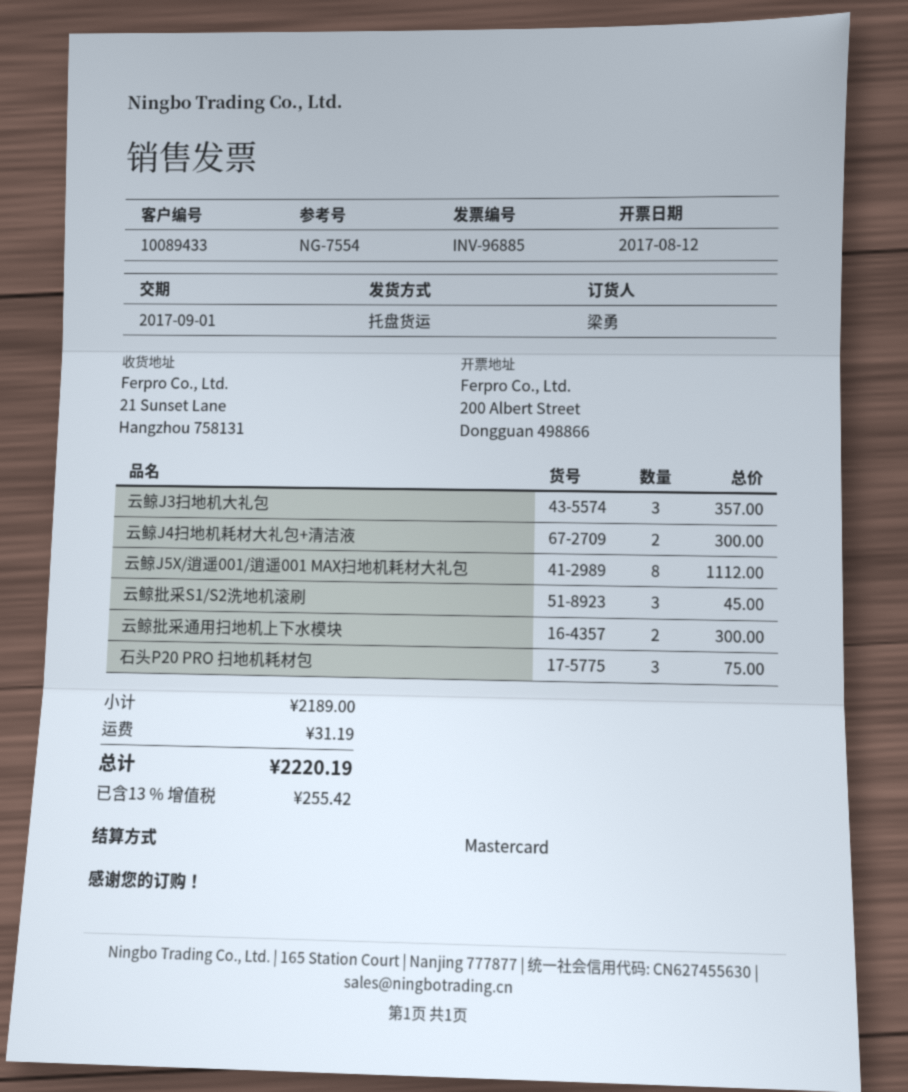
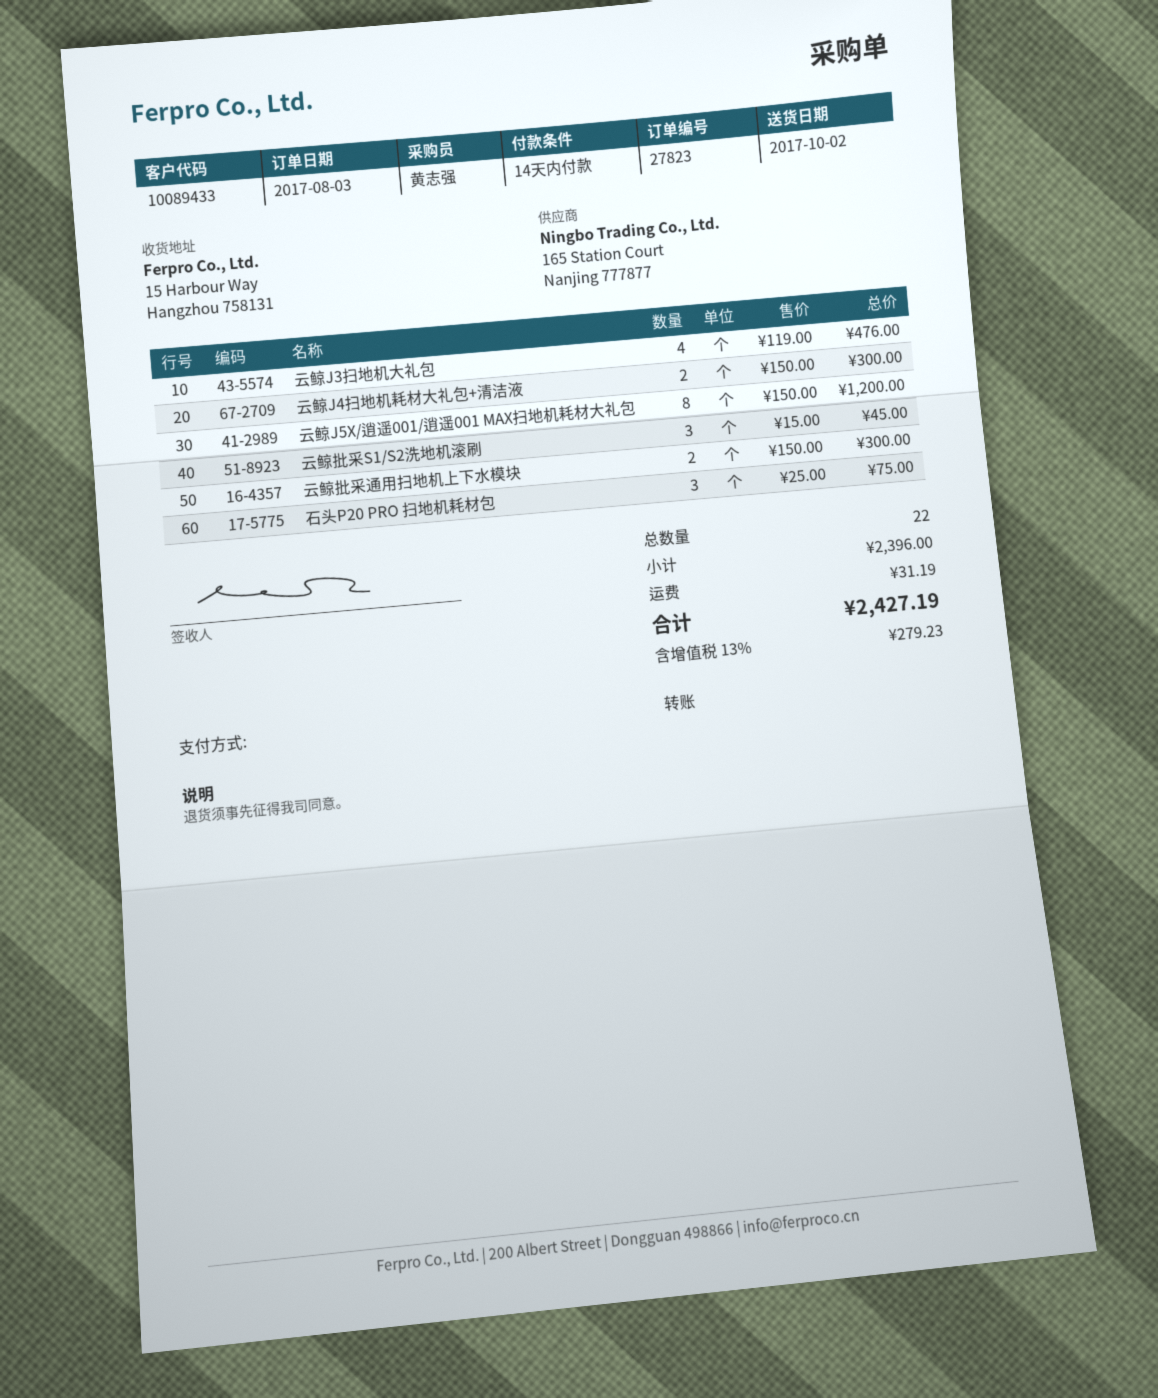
delivery date: 2017-09-01 -> 2017-10-02
ordered by: 梁勇 -> 黄志强
payment method: Mastercard -> bank transfer
ship to: 21 Sunset Lane, Hangzhou 758131 -> 15 Harbour Way, Hangzhou 758131
云鲸J3扫地机大礼包: 3 for 357.00 -> 4 for 476.00
云鲸J5X/逍遥001/逍遥001 MAX扫地机耗材大礼包: 8 for 1112.00 -> 8 for 1200.00
subtotal: 2189.00 -> 2396.00
tax: 13% = 255.42 -> 13% = 279.23
total: 2220.19 -> 2427.19

